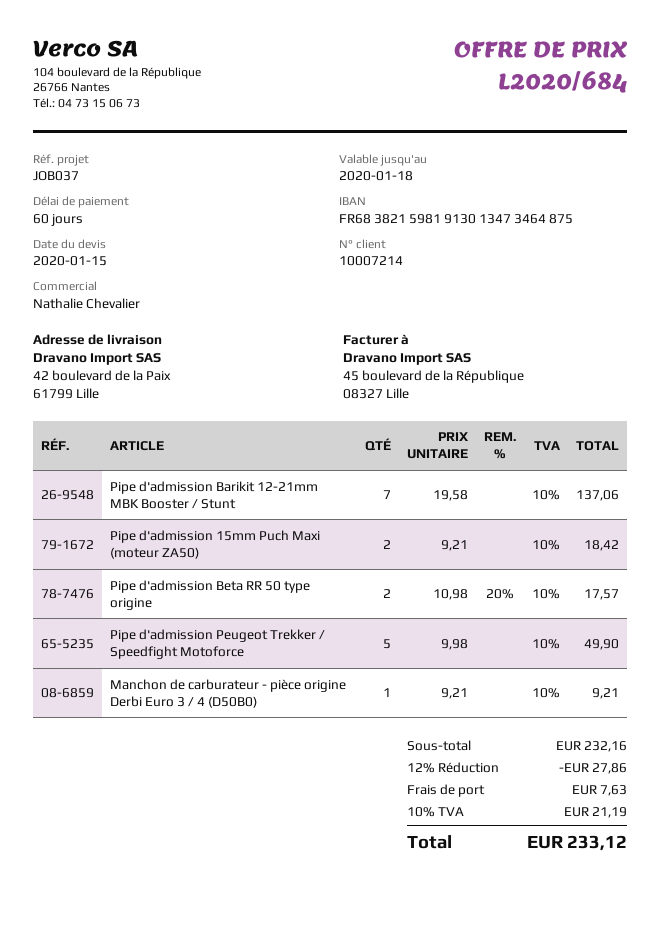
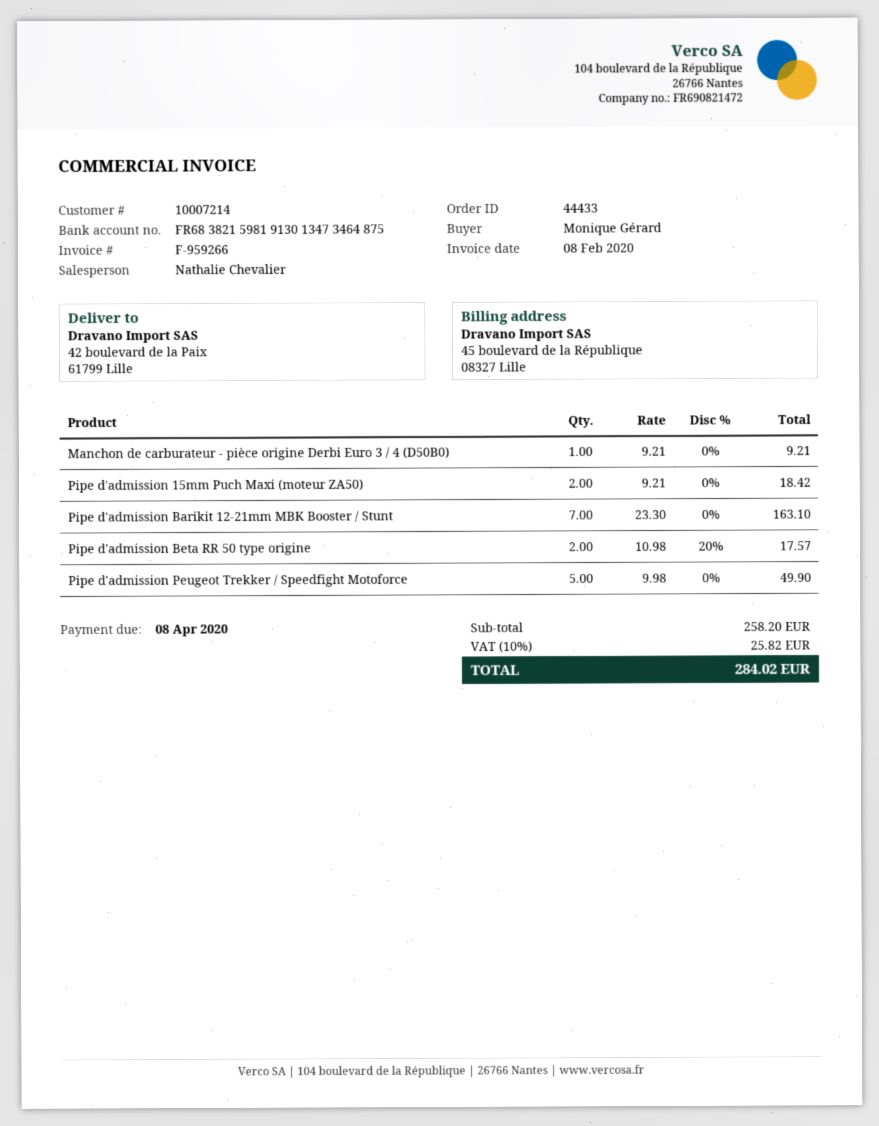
Pipe d'admission Barikit 12-21mm MBK Booster / Stunt: 7 x 19.58 = 137.06 -> 7 x 23.30 = 163.10
subtotal: 232.16 -> 258.20
discount: 12% = 27.86 -> none
shipping: 7.63 -> none
tax: 10% = 21.19 -> 10% = 25.82
total: 233.12 -> 284.02

